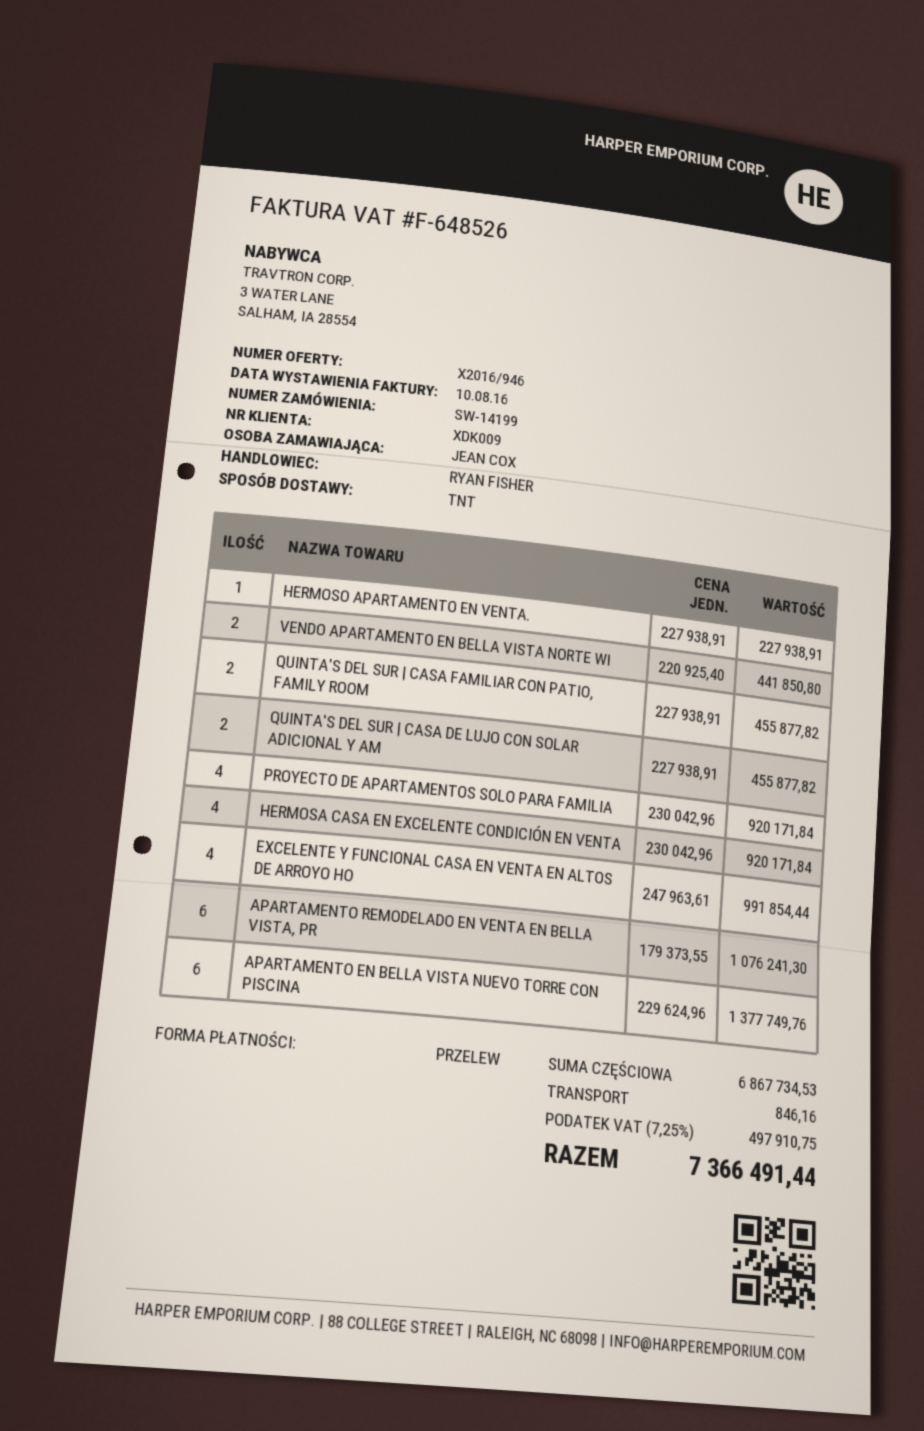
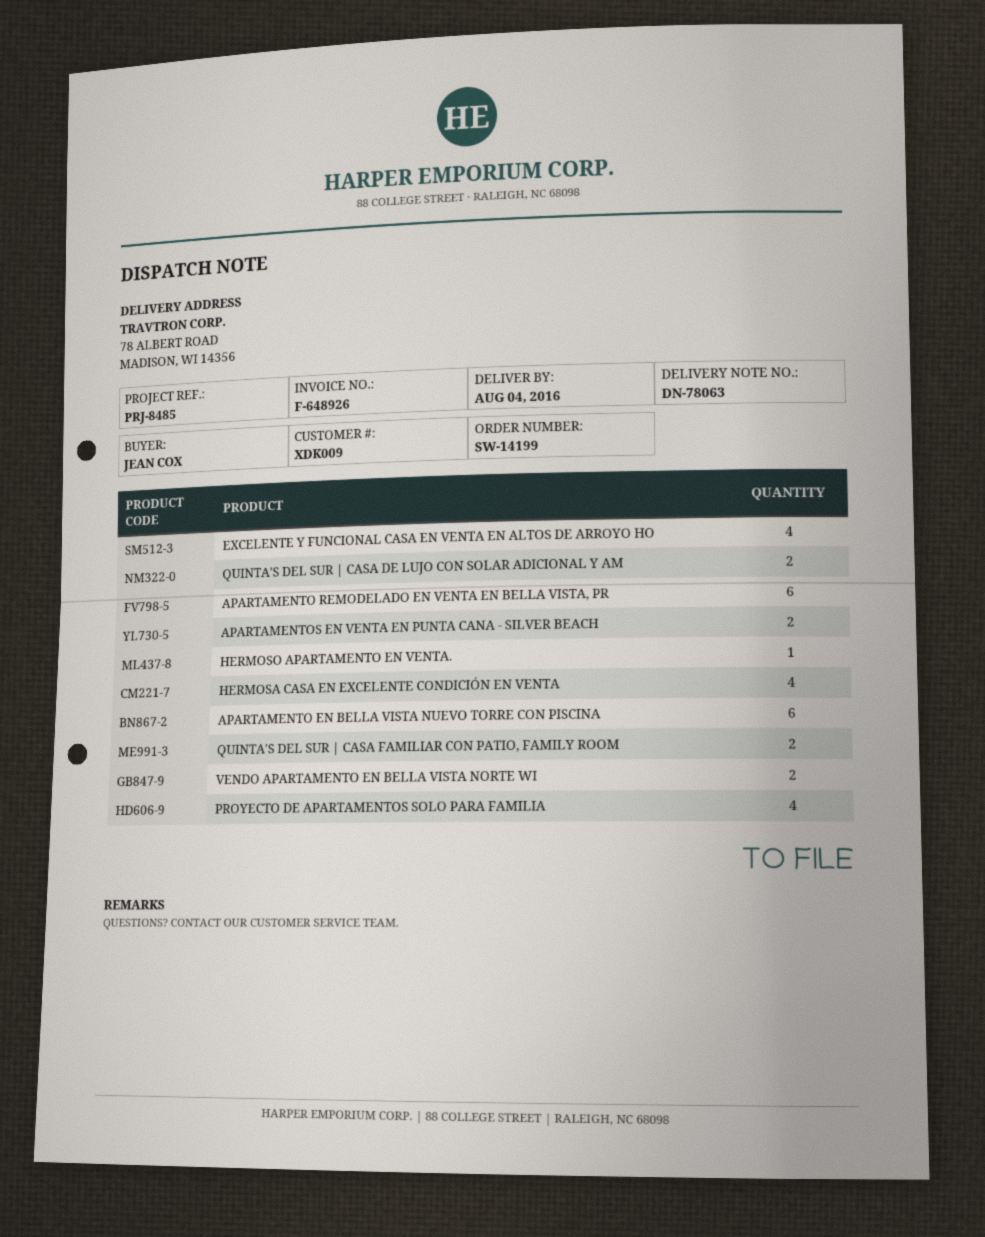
invoice number: F-648526 -> F-648926
APARTAMENTOS EN VENTA EN PUNTA CANA - SILVER BEACH: none -> 2

